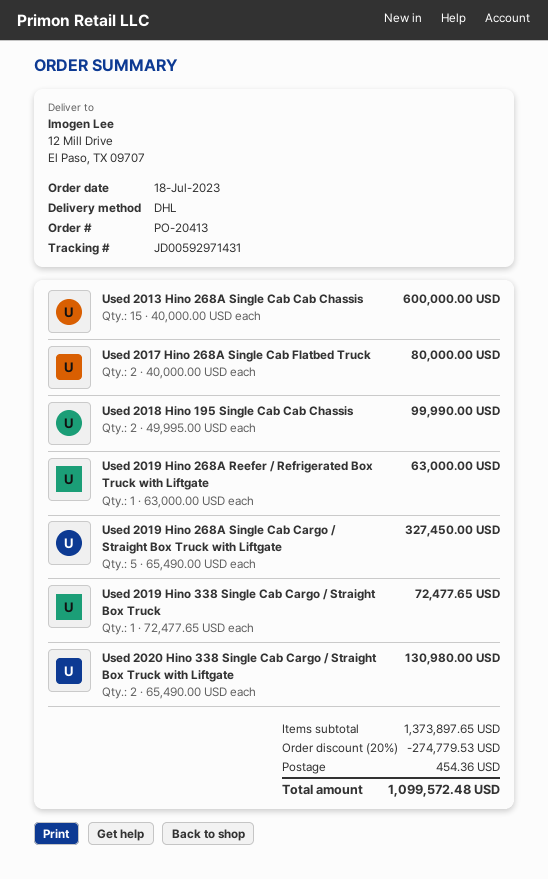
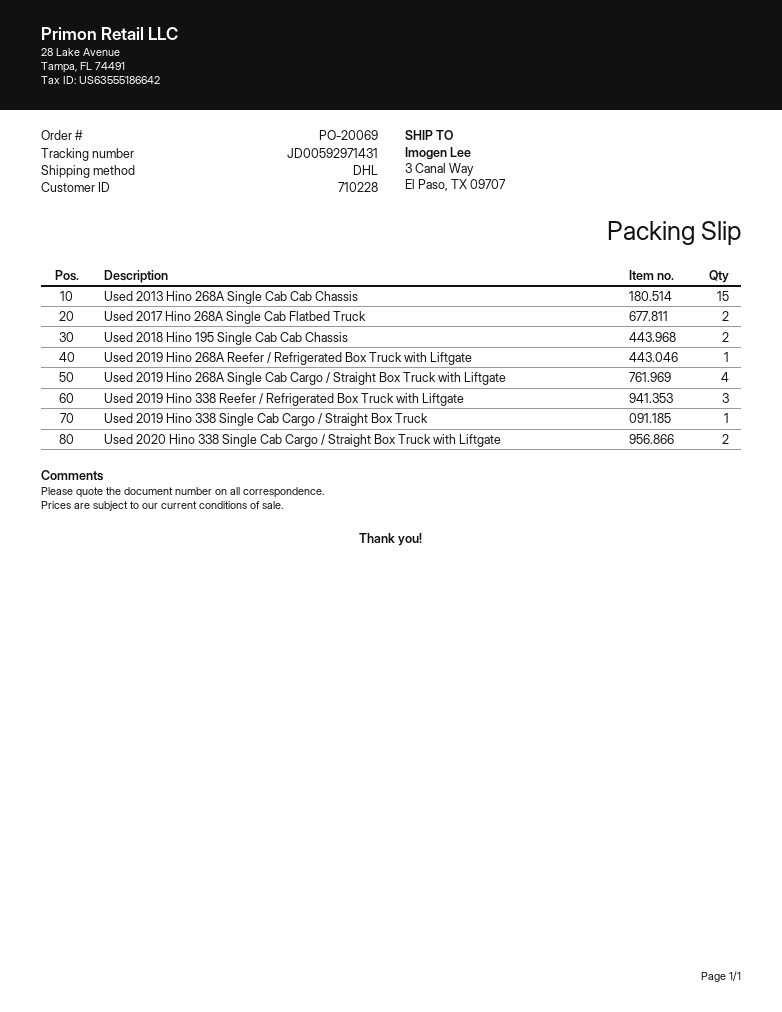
order number: PO-20413 -> PO-20069
ship to: 12 Mill Drive, El Paso, TX 09707 -> 3 Canal Way, El Paso, TX 09707
Used 2019 Hino 268A Single Cab Cargo / Straight Box Truck with Liftgate: 5 -> 4
Used 2019 Hino 338 Reefer / Refrigerated Box Truck with Liftgate: none -> 3

